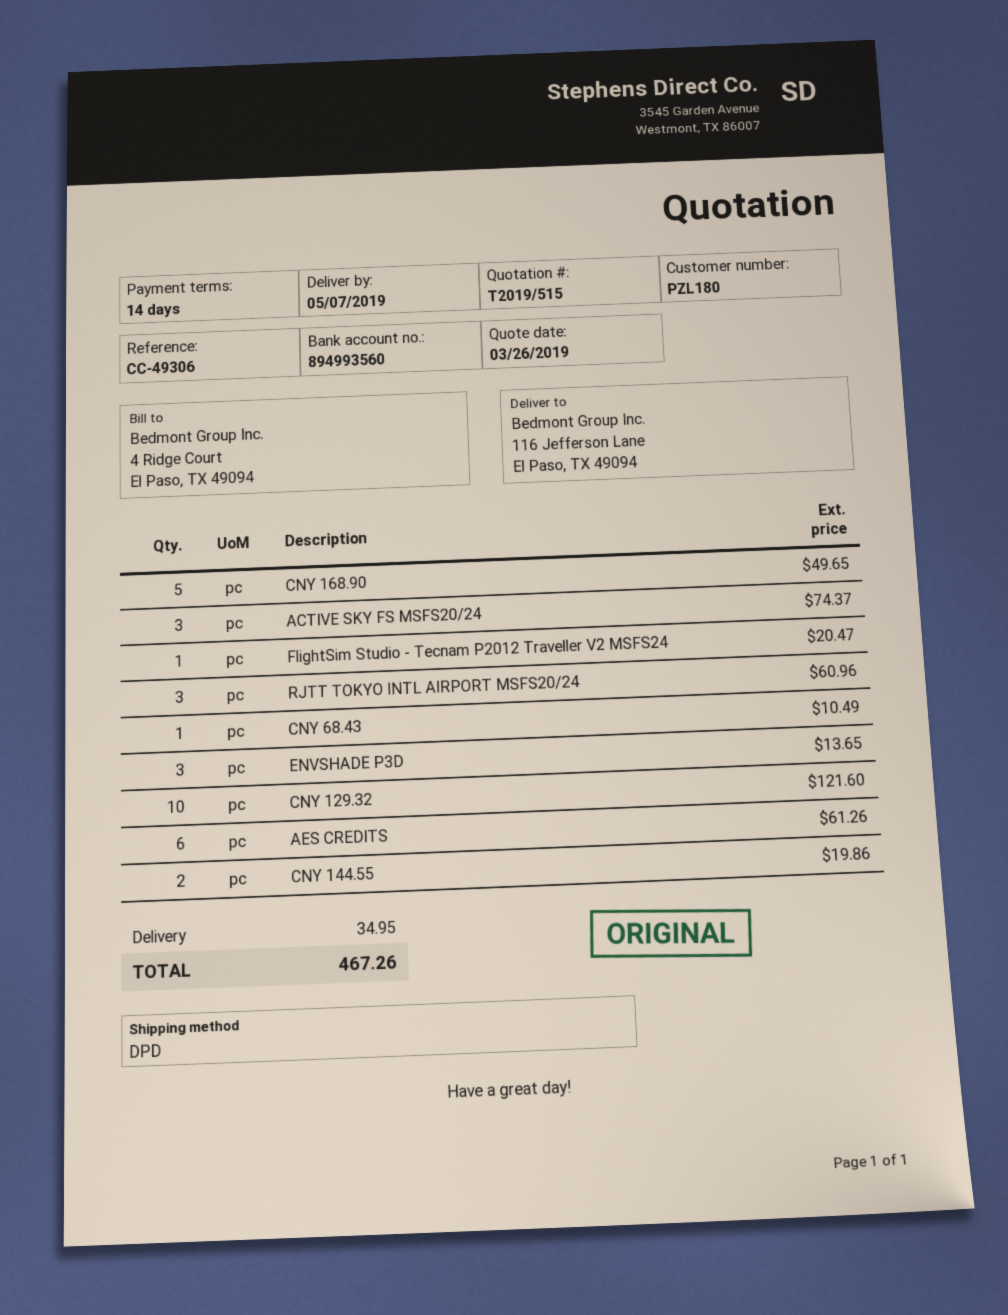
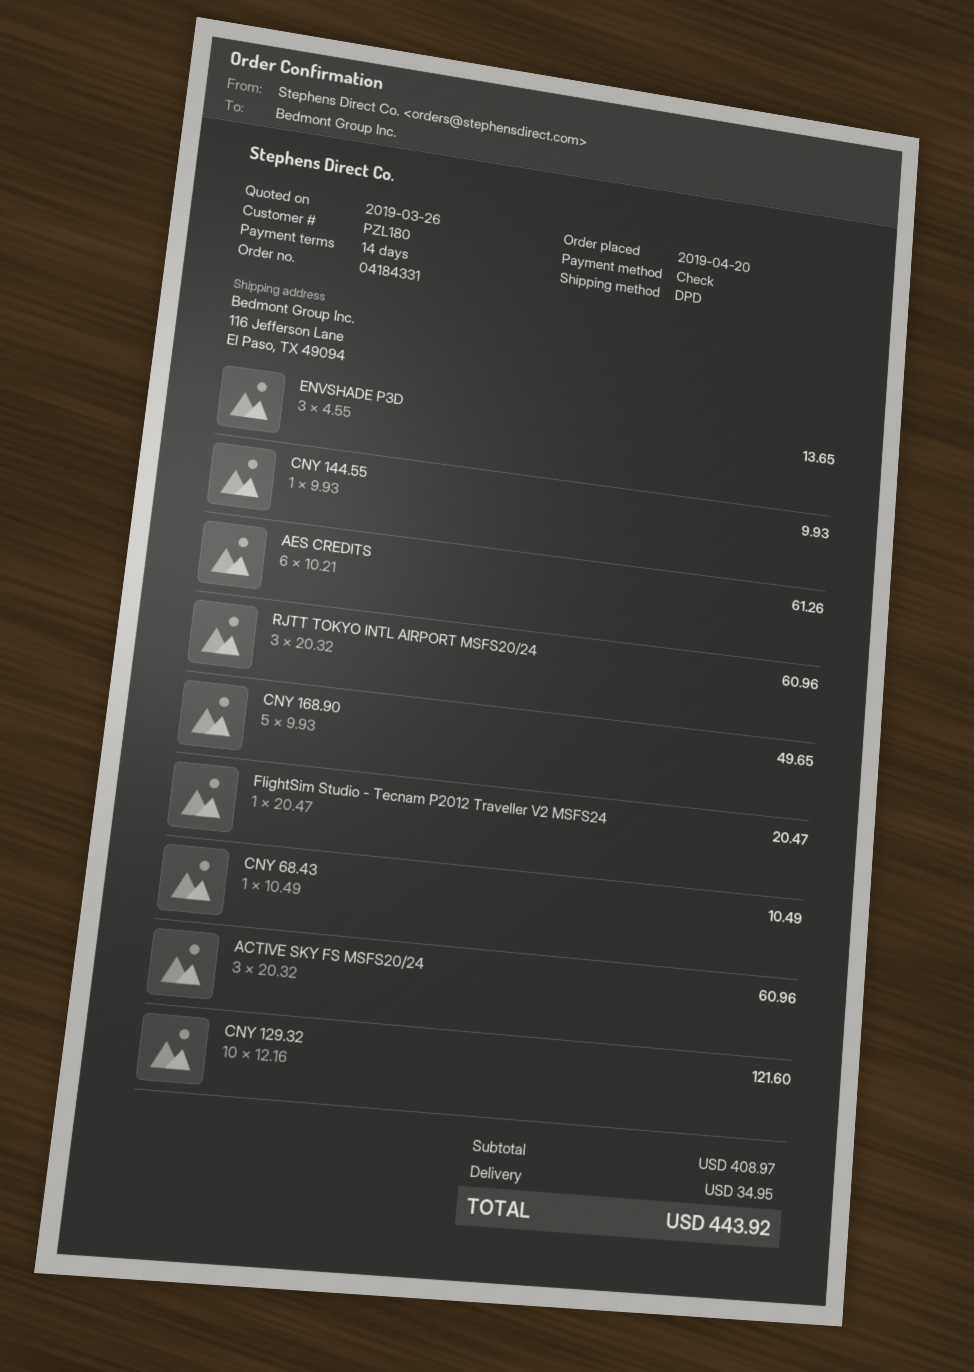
ACTIVE SKY FS MSFS20/24: 3 for 74.37 -> 3 for 60.96
CNY 144.55: 2 for 19.86 -> 1 for 9.93
total: 467.26 -> 443.92

